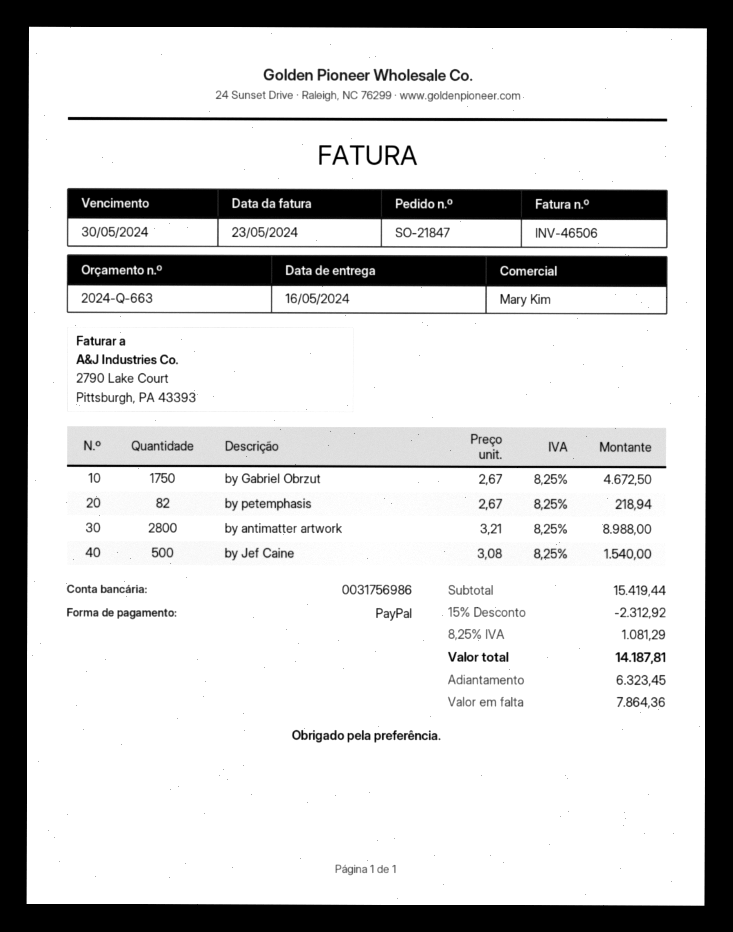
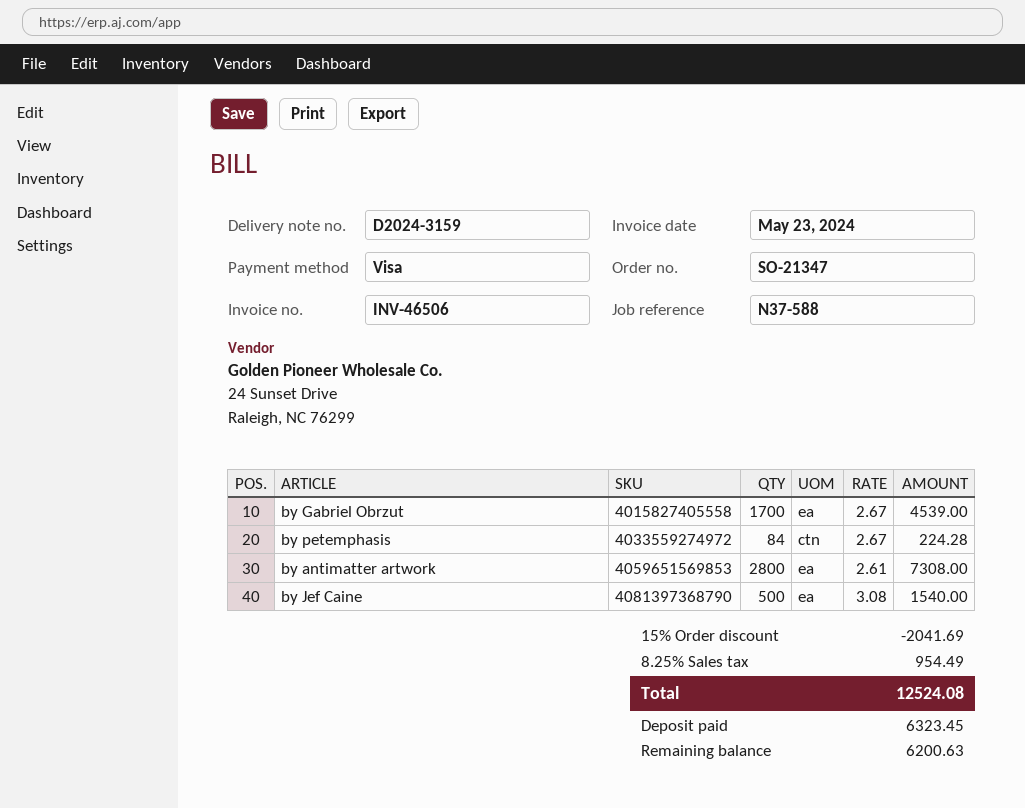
order number: SO-21847 -> SO-21347
payment method: PayPal -> Visa
by Gabriel Obrzut: 1750 x 2.67 = 4672.50 -> 1700 x 2.67 = 4539.00
by petemphasis: 82 x 2.67 = 218.94 -> 84 x 2.67 = 224.28
by antimatter artwork: 2800 x 3.21 = 8988.00 -> 2800 x 2.61 = 7308.00
discount: 15% = 2312.92 -> 15% = 2041.69
tax: 8.25% = 1081.29 -> 8.25% = 954.49
total: 14187.81 -> 12524.08
balance: 7864.36 -> 6200.63

